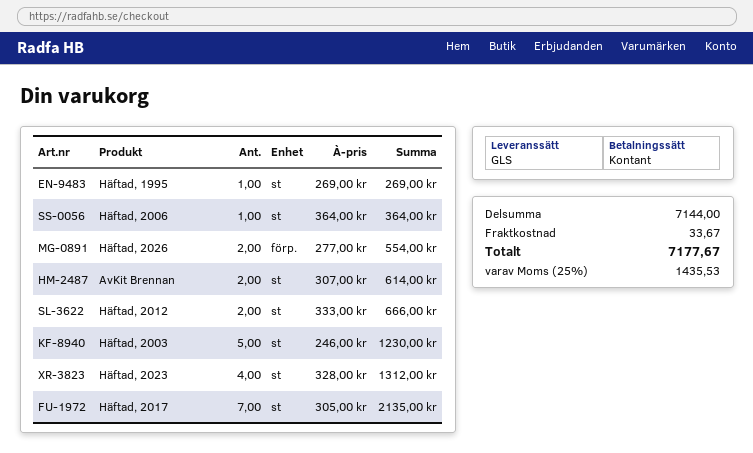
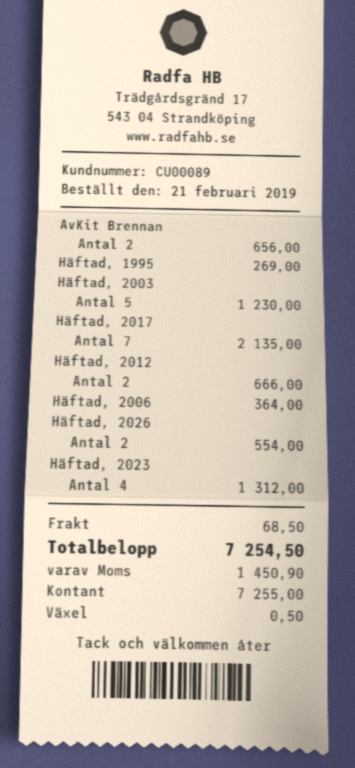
AvKit Brennan: 2 for 614.00 -> 2 for 656.00
shipping: 33.67 -> 68.50
tax: 1435.53 -> 1450.90
total: 7177.67 -> 7254.50

